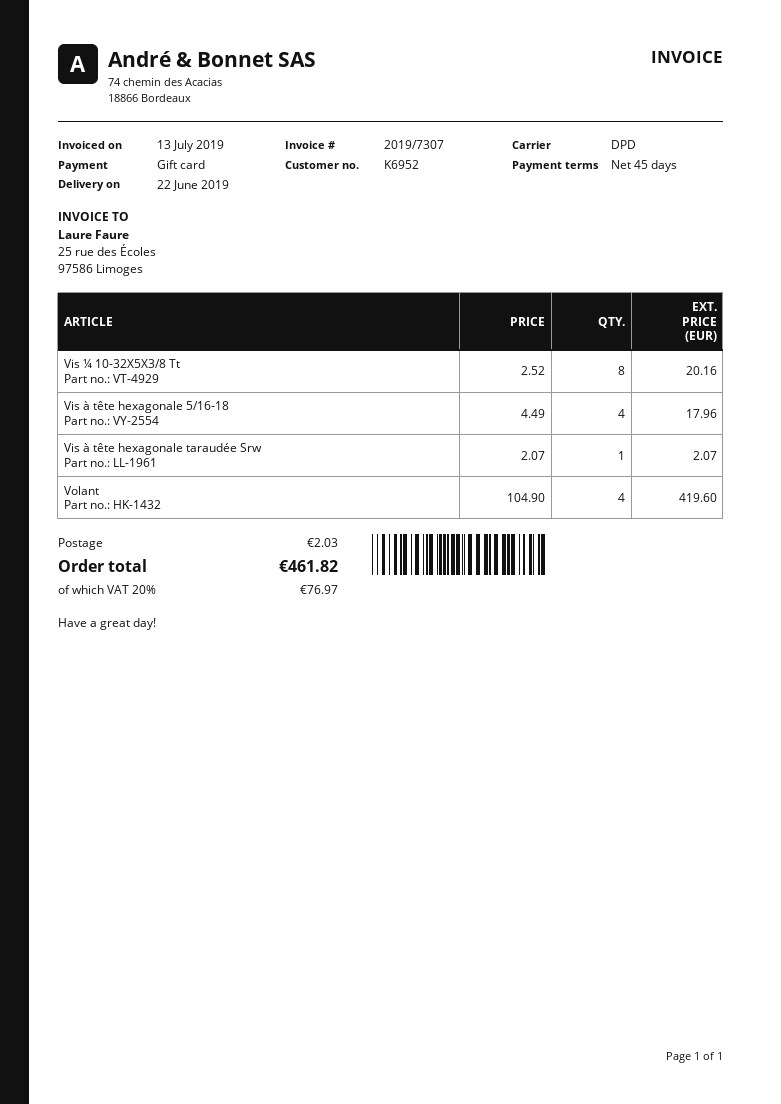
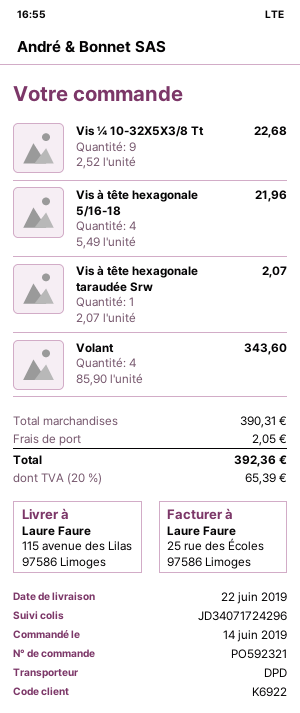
customer number: K6952 -> K6922
Vis ¼ 10-32X5X3/8 Tt: 8 x 2.52 = 20.16 -> 9 x 2.52 = 22.68
Vis à tête hexagonale 5/16-18: 4 x 4.49 = 17.96 -> 4 x 5.49 = 21.96
Volant: 4 x 104.90 = 419.60 -> 4 x 85.90 = 343.60
shipping: 2.03 -> 2.05
tax: 20% = 76.97 -> 20% = 65.39
total: 461.82 -> 392.36

